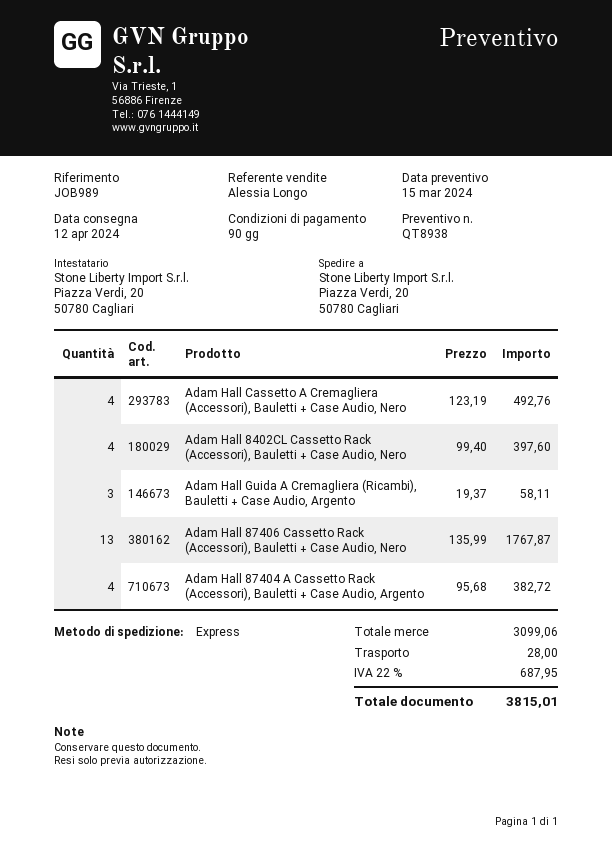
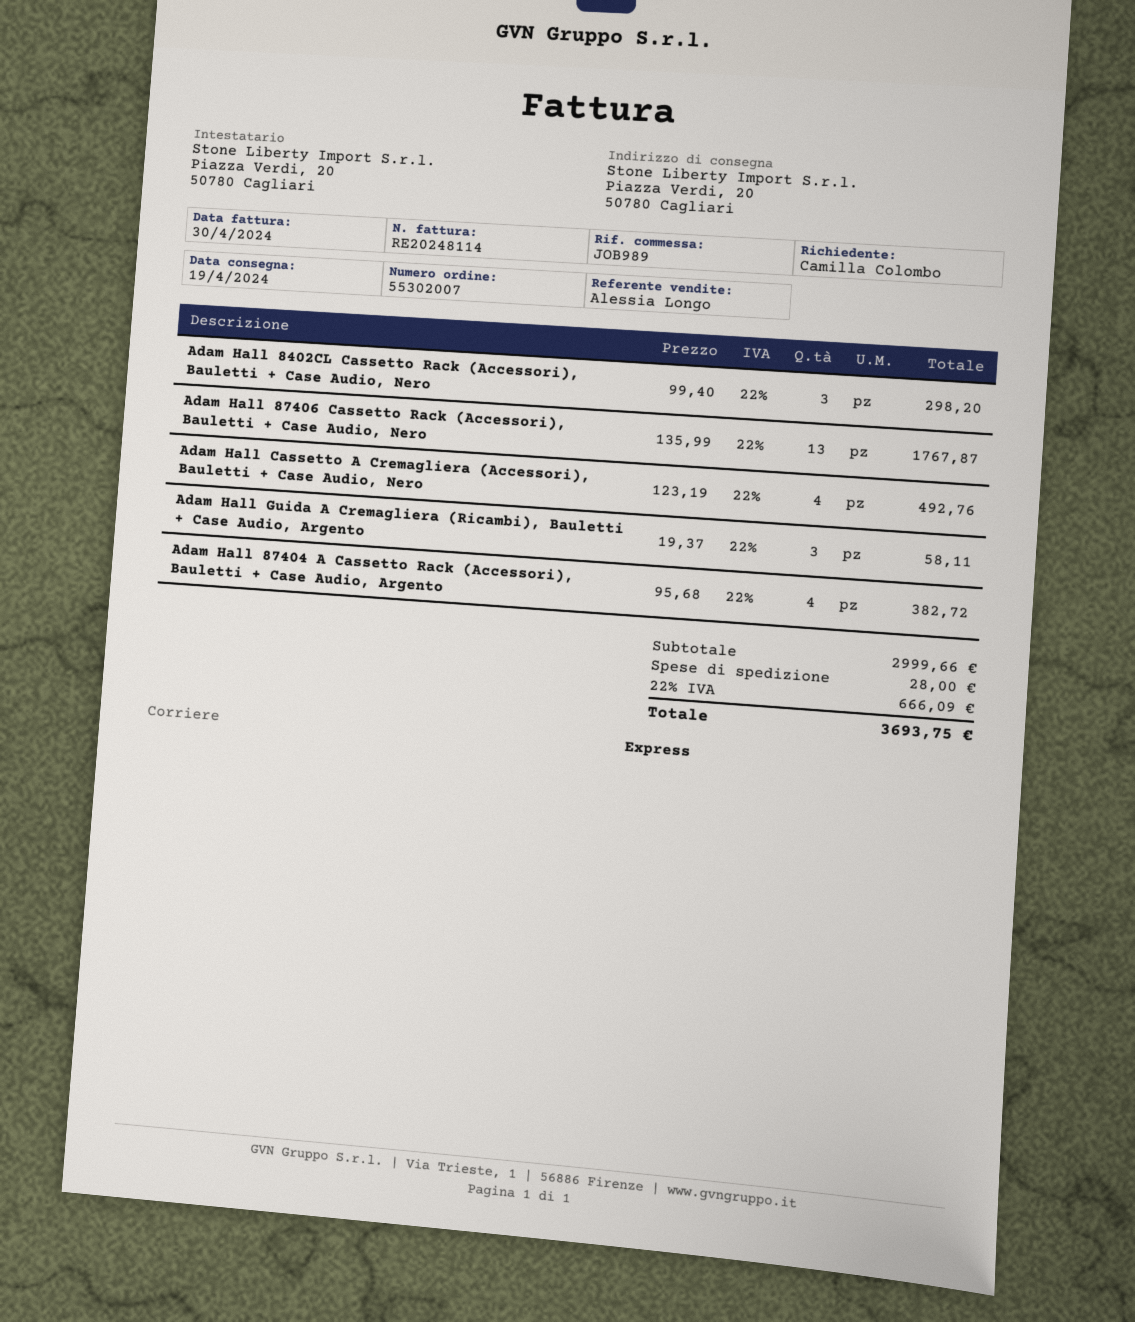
delivery date: 2024-04-12 -> 2024-04-19
Adam Hall 8402CL Cassetto Rack (Accessori), Bauletti + Case Audio, Nero: 4 x 99.40 = 397.60 -> 3 x 99.40 = 298.20
subtotal: 3099.06 -> 2999.66
tax: 22% = 687.95 -> 22% = 666.09
total: 3815.01 -> 3693.75

